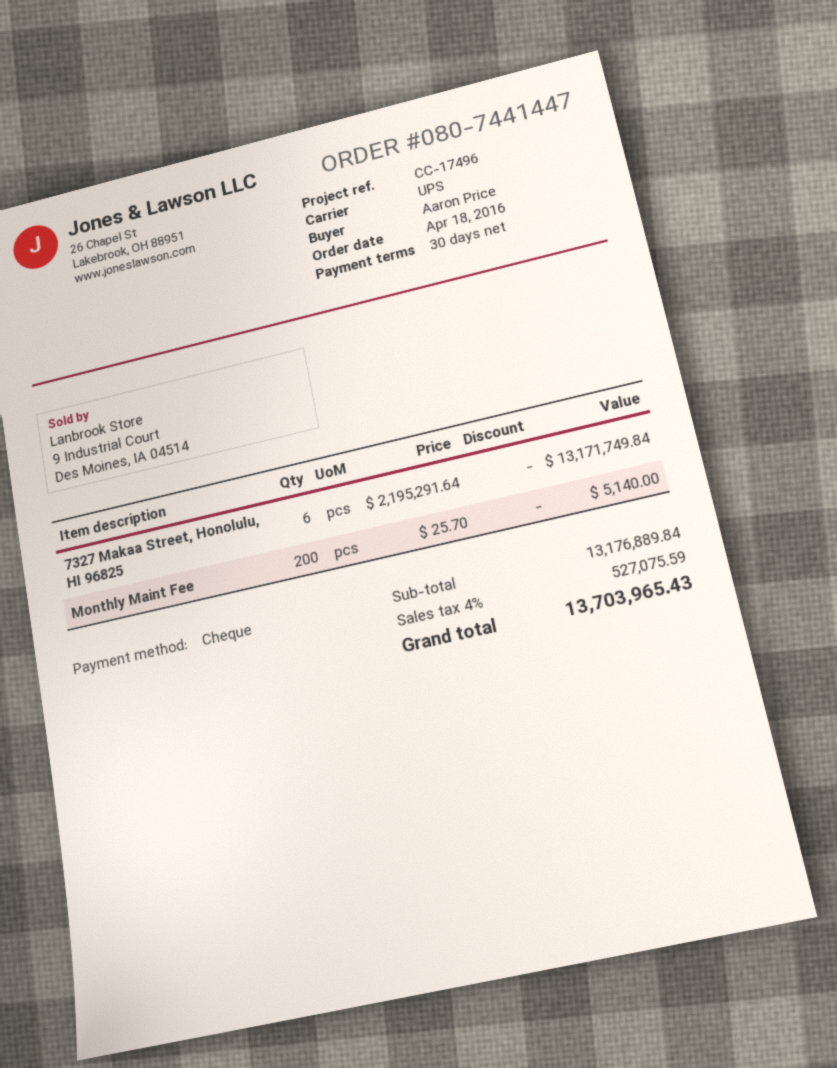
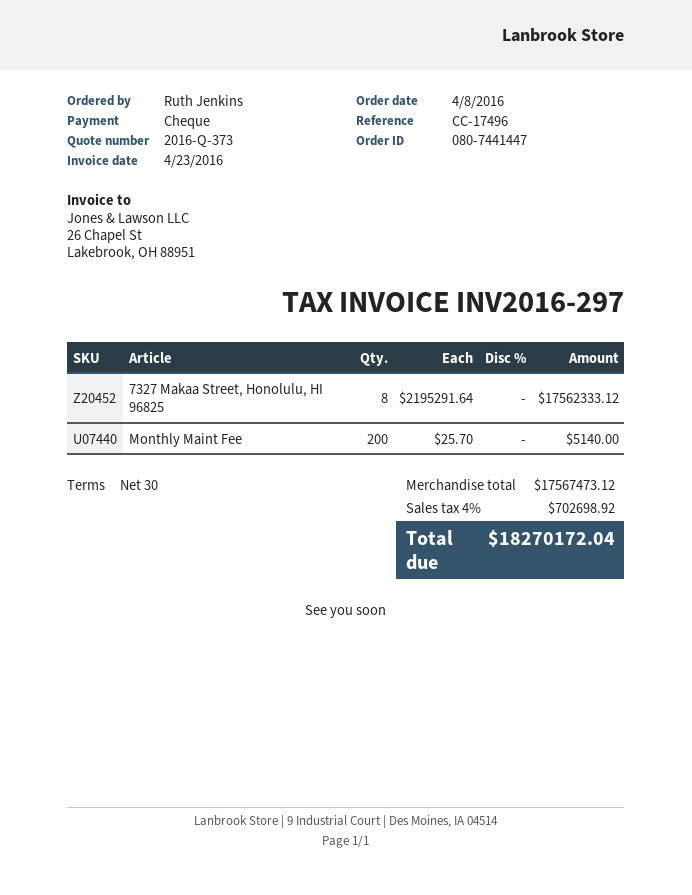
order date: 2016-04-18 -> 2016-04-08
ordered by: Aaron Price -> Ruth Jenkins
7327 Makaa Street, Honolulu, HI 96825: 6 x 2195291.64 = 13171749.84 -> 8 x 2195291.64 = 17562333.12
subtotal: 13176889.84 -> 17567473.12
tax: 4% = 527075.59 -> 4% = 702698.92
total: 13703965.43 -> 18270172.04

